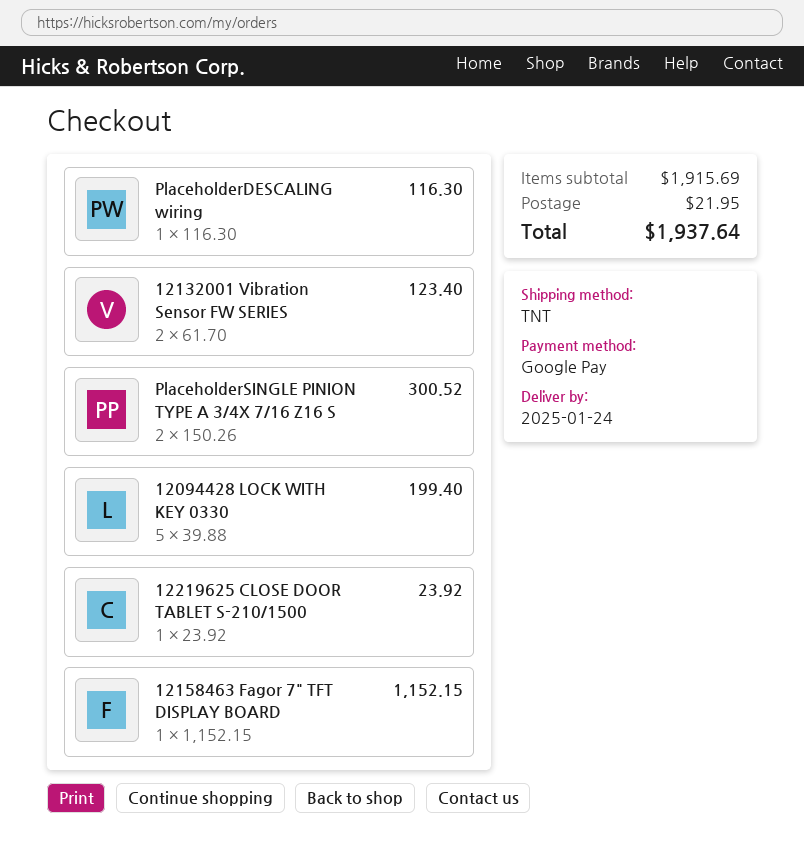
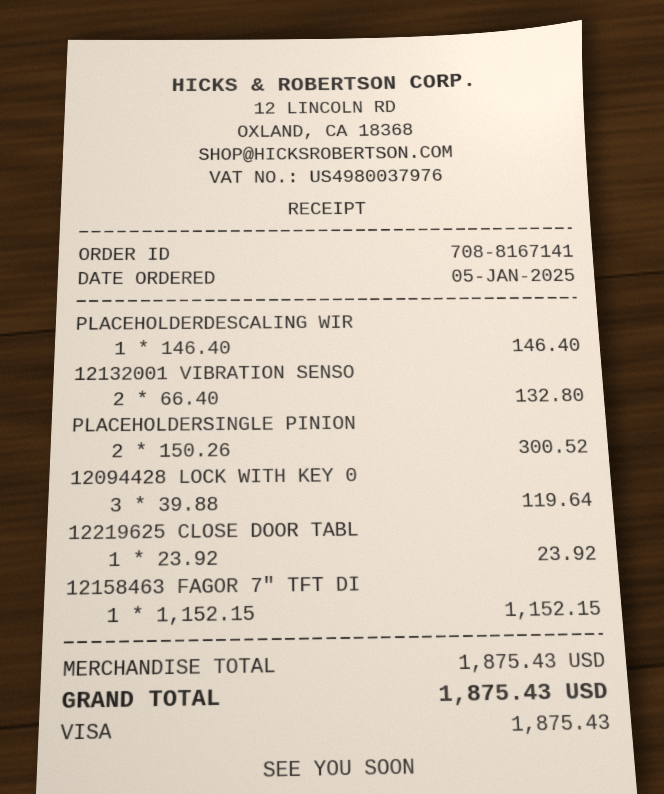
payment method: Google Pay -> Visa
PlaceholderDESCALING wiring: 1 x 116.30 = 116.30 -> 1 x 146.40 = 146.40
12132001 Vibration Sensor FW SERIES: 2 x 61.70 = 123.40 -> 2 x 66.40 = 132.80
12094428 LOCK WITH KEY 0330: 5 x 39.88 = 199.40 -> 3 x 39.88 = 119.64
subtotal: 1915.69 -> 1875.43
shipping: 21.95 -> none
total: 1937.64 -> 1875.43

